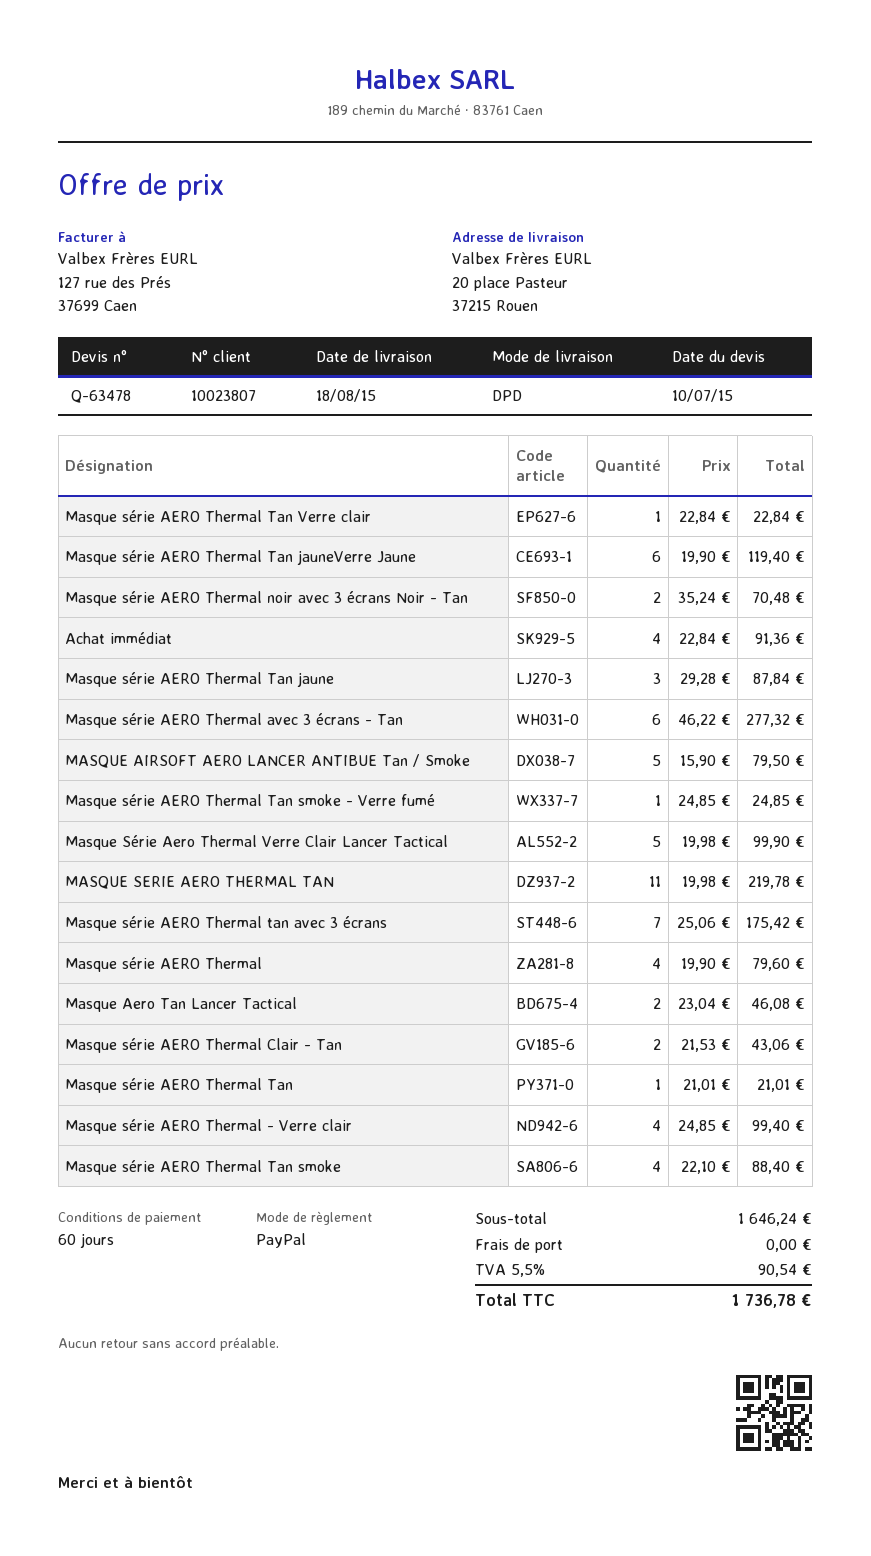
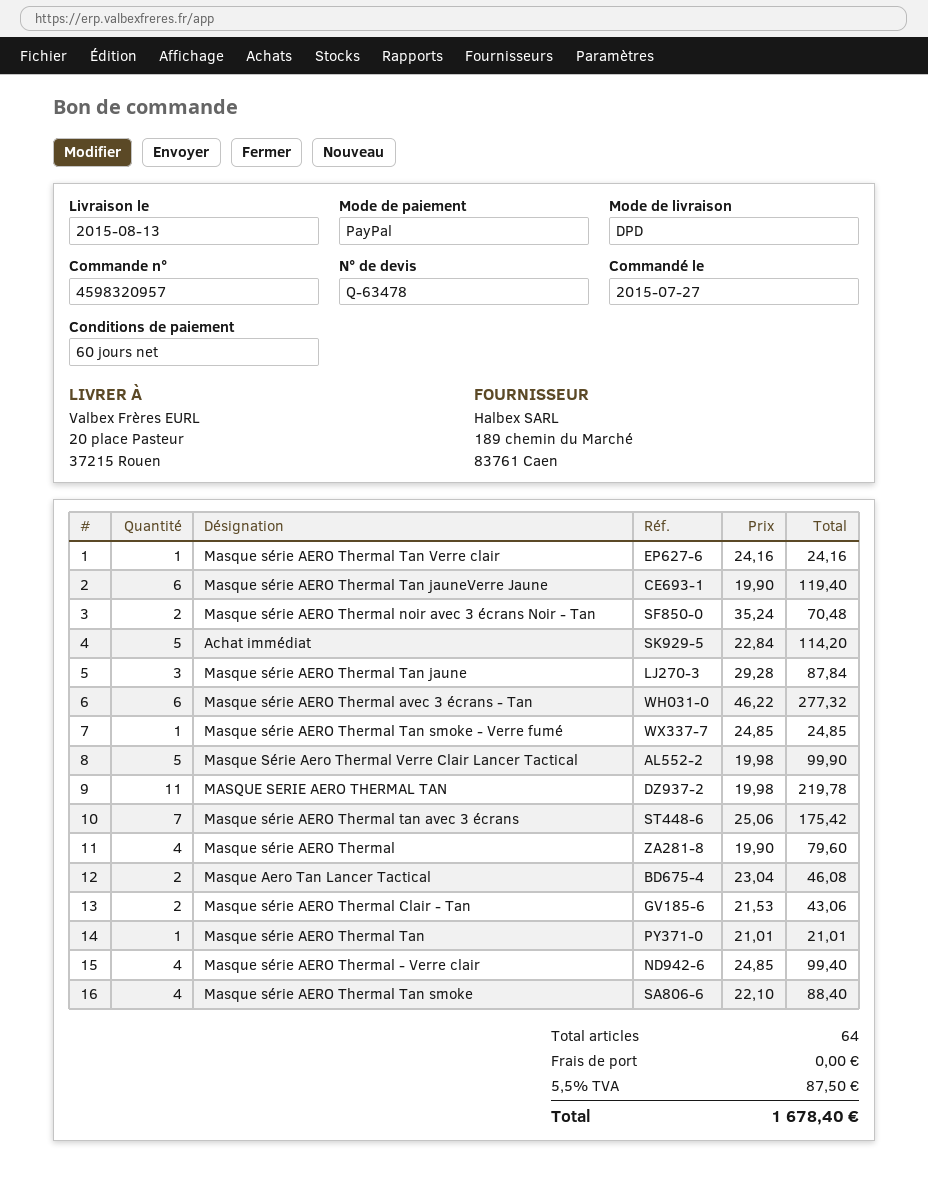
delivery date: 2015-08-18 -> 2015-08-13
Masque série AERO Thermal Tan Verre clair: 1 x 22.84 = 22.84 -> 1 x 24.16 = 24.16
Achat immédiat: 4 x 22.84 = 91.36 -> 5 x 22.84 = 114.20
MASQUE AIRSOFT AERO LANCER ANTIBUE Tan / Smoke: 5 x 15.90 = 79.50 -> none
tax: 5.5% = 90.54 -> 5.5% = 87.50
total: 1736.78 -> 1678.40

